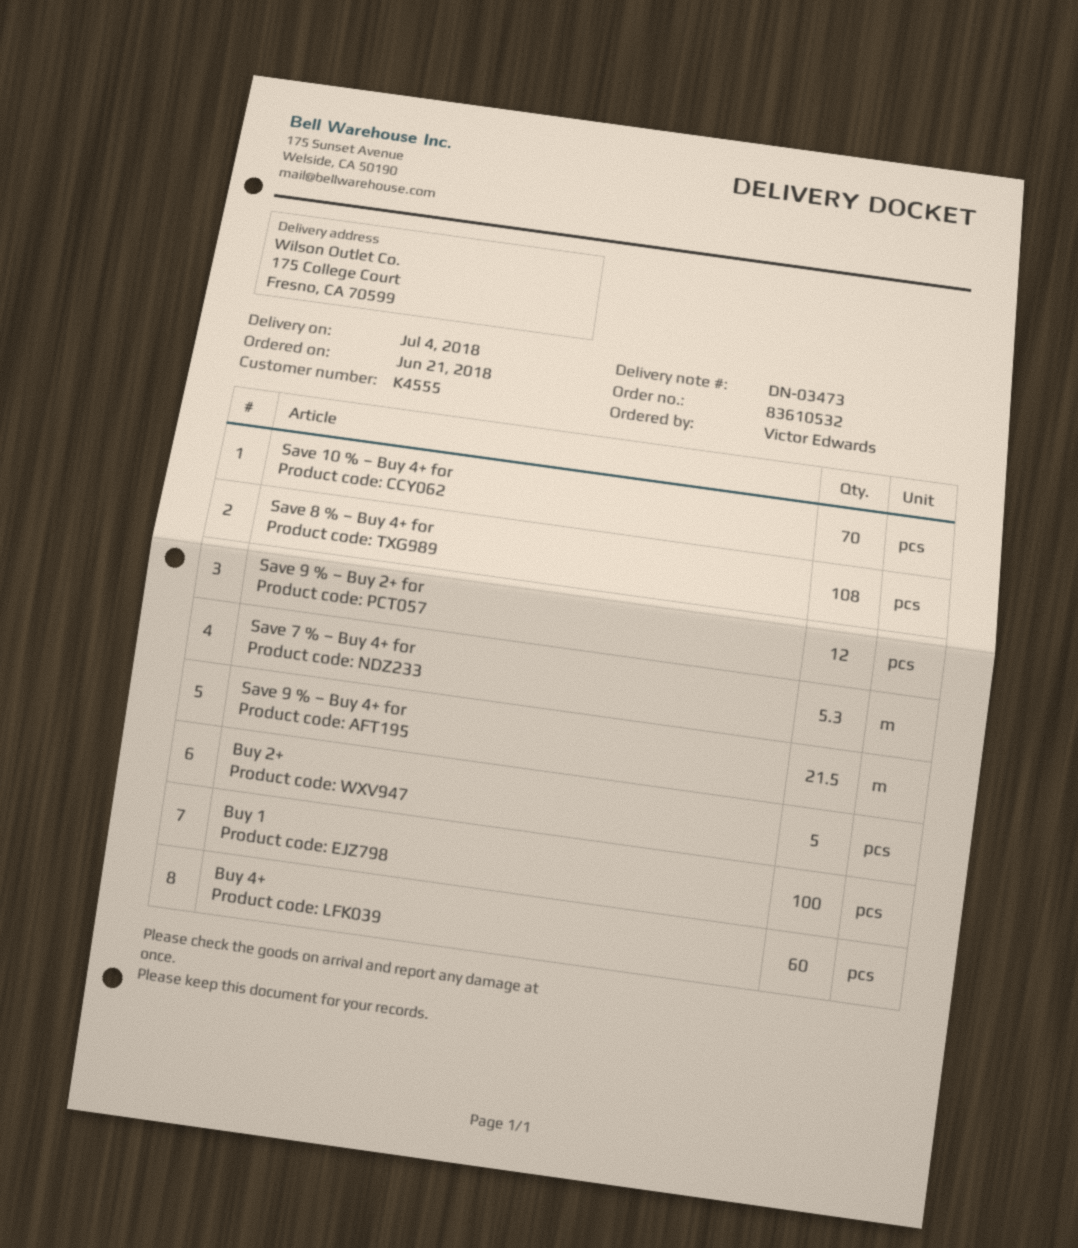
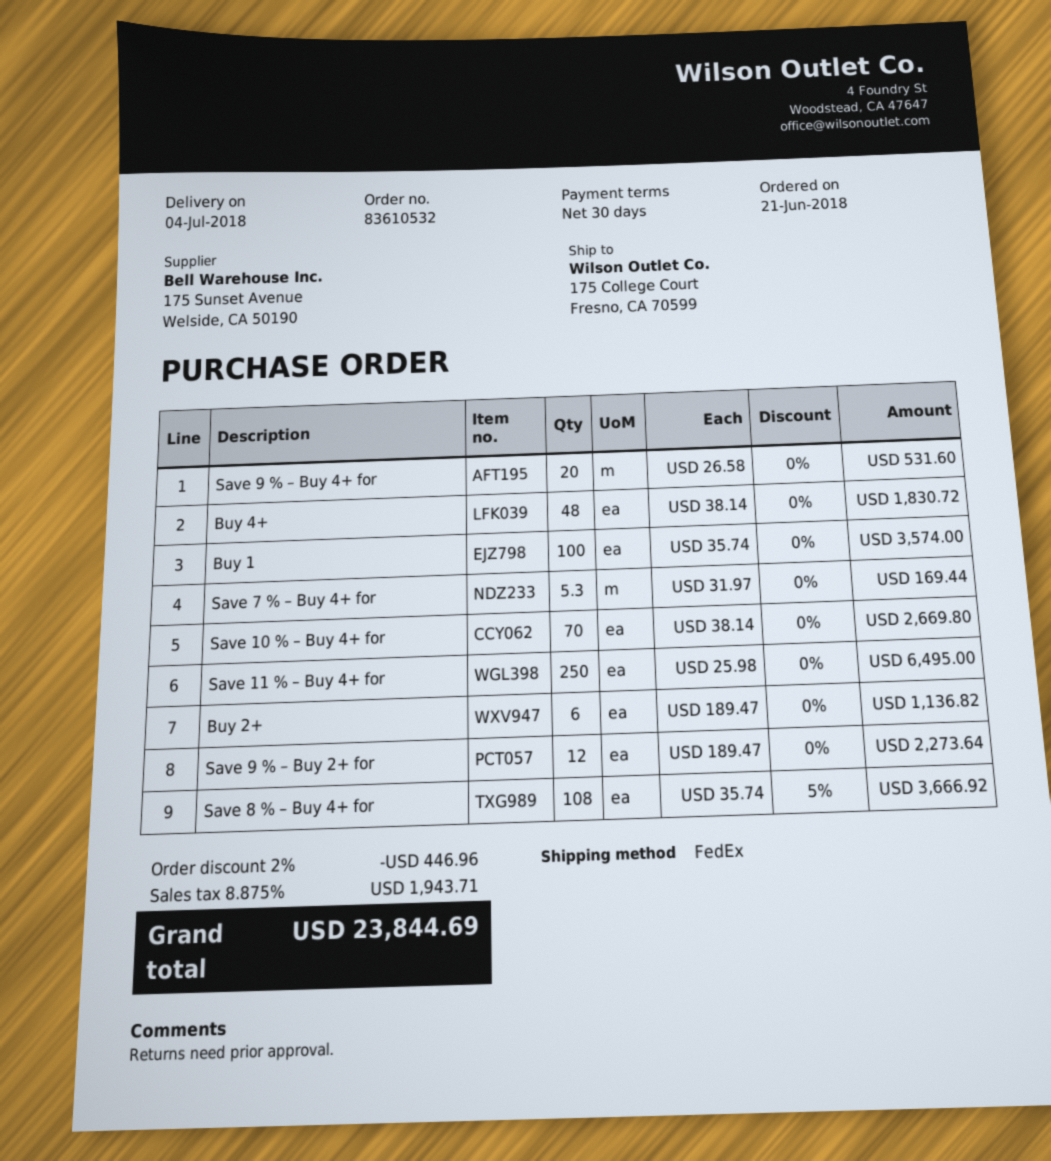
Save 9 % – Buy 4+ for: 21.5 -> 20
Buy 2+: 5 -> 6
Buy 4+: 60 -> 48
Save 11 % – Buy 4+ for: none -> 250

